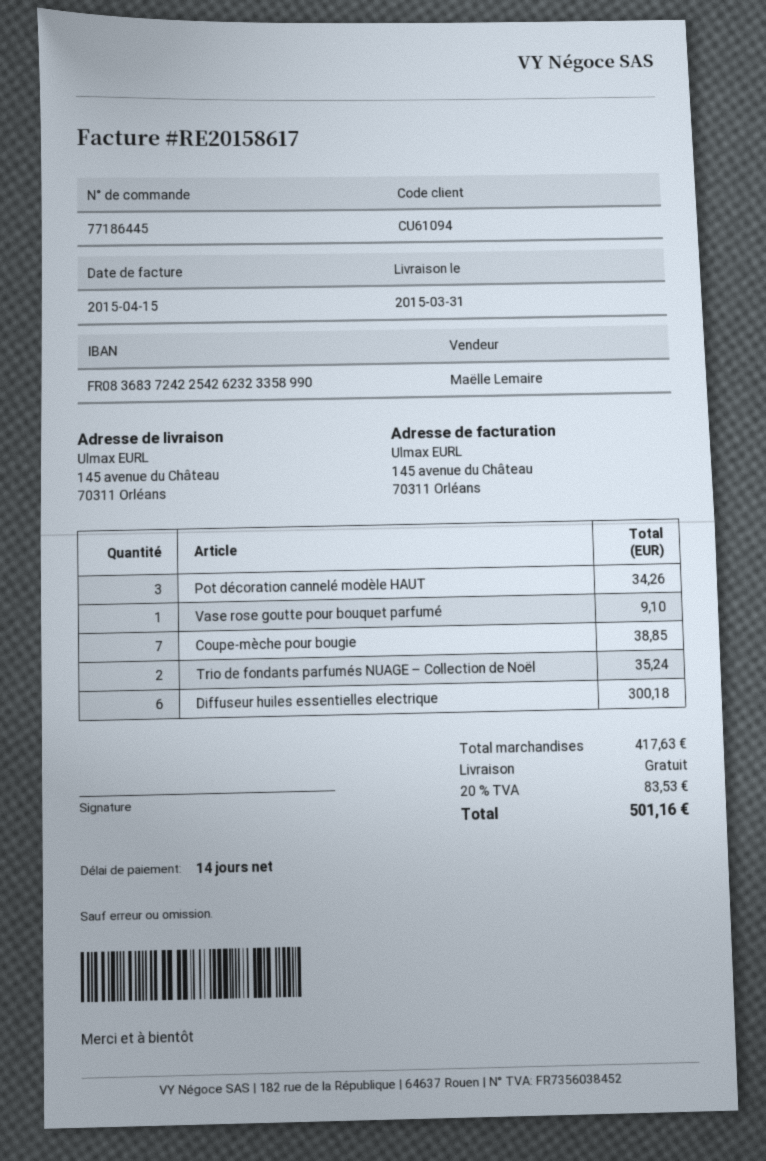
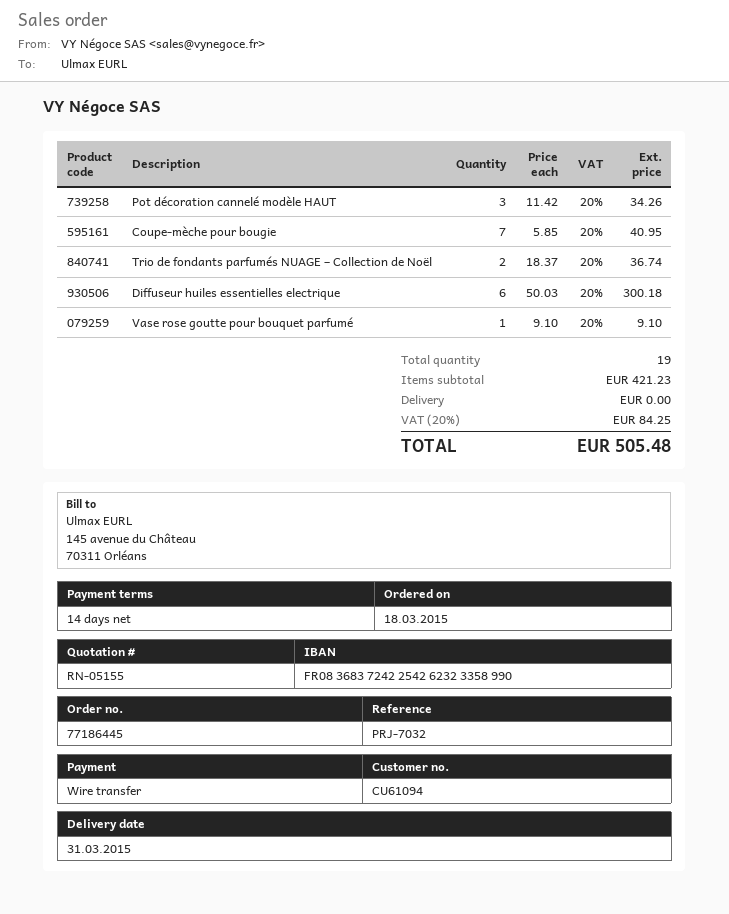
Coupe-mèche pour bougie: 7 for 38.85 -> 7 for 40.95
Trio de fondants parfumés NUAGE – Collection de Noël: 2 for 35.24 -> 2 for 36.74
subtotal: 417.63 -> 421.23
tax: 20% = 83.53 -> 20% = 84.25
total: 501.16 -> 505.48

